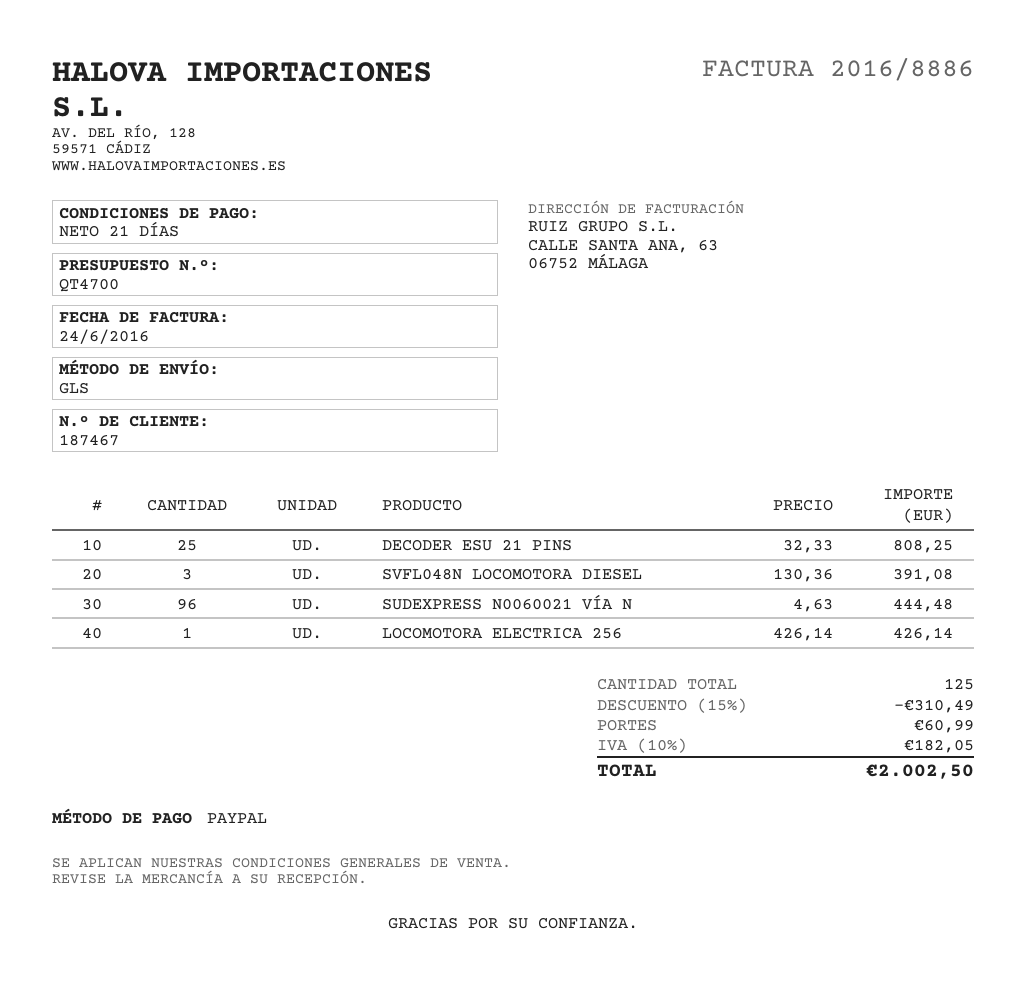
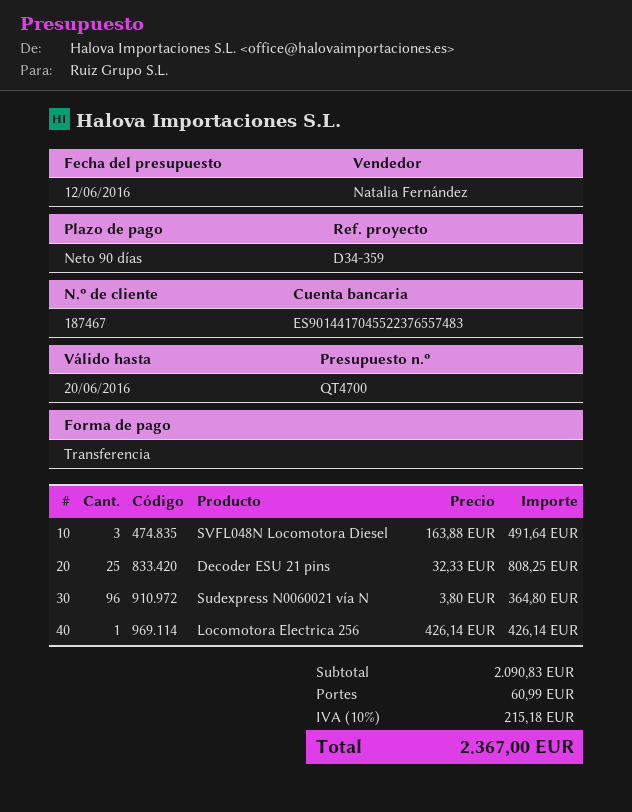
payment terms: 21 days -> 90 days
payment method: PayPal -> bank transfer
SVFL048N LOCOMOTORA DIESEL: 3 x 130.36 = 391.08 -> 3 x 163.88 = 491.64
SUDEXPRESS N0060021 VÍA N: 96 x 4.63 = 444.48 -> 96 x 3.80 = 364.80
discount: 15% = 310.49 -> none
tax: 10% = 182.05 -> 10% = 215.18
total: 2002.50 -> 2367.00

